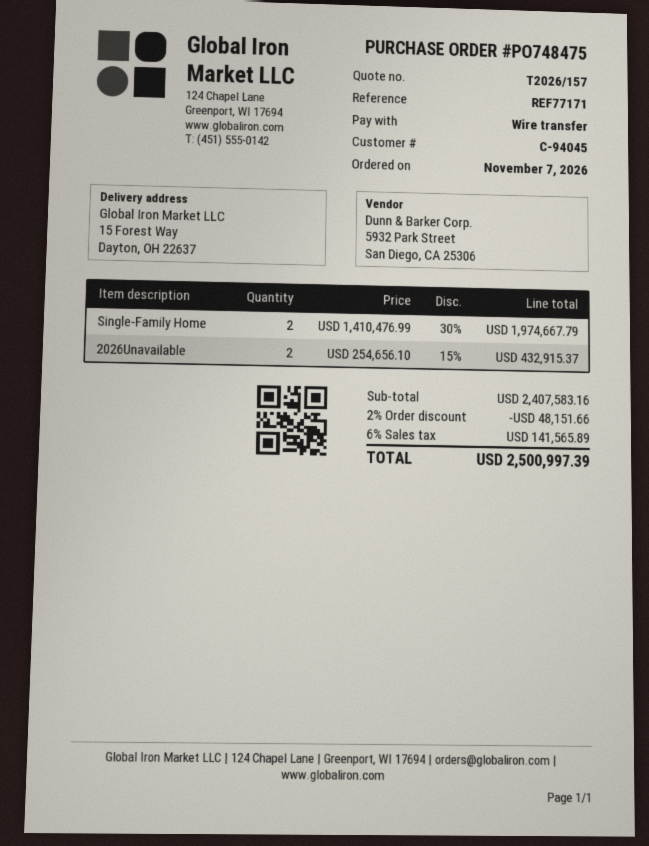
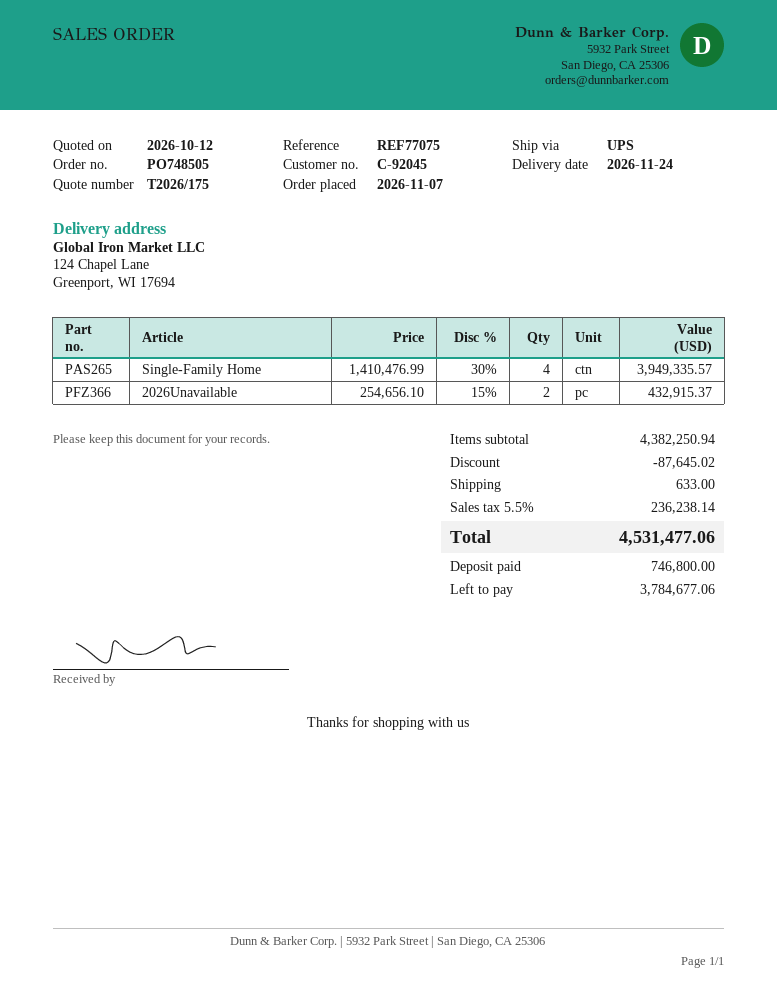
quote number: T2026/157 -> T2026/175
order number: PO748475 -> PO748505
customer number: C-94045 -> C-92045
reference: REF77171 -> REF77075
ship to: 15 Forest Way, Dayton, OH 22637 -> 124 Chapel Lane, Greenport, WI 17694
Single-Family Home: 2 x 1410476.99 - 30% = 1974667.79 -> 4 x 1410476.99 - 30% = 3949335.57
subtotal: 2407583.16 -> 4382250.94
discount: 48151.66 -> 87645.02
shipping: none -> 633.00
tax: 6% = 141565.89 -> 5.5% = 236238.14
total: 2500997.39 -> 4531477.06

